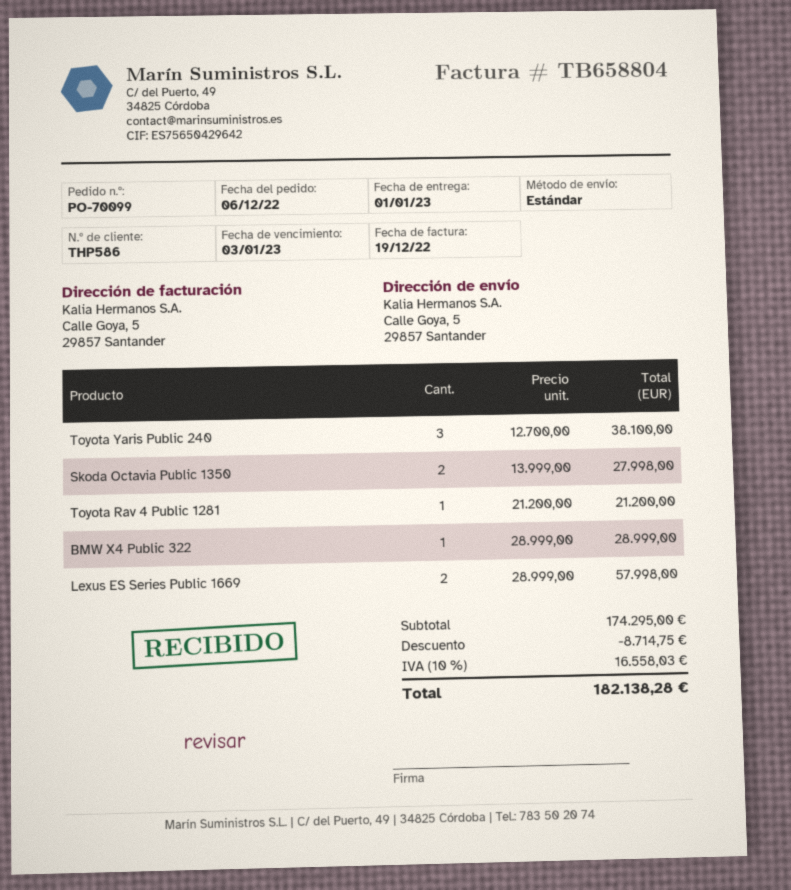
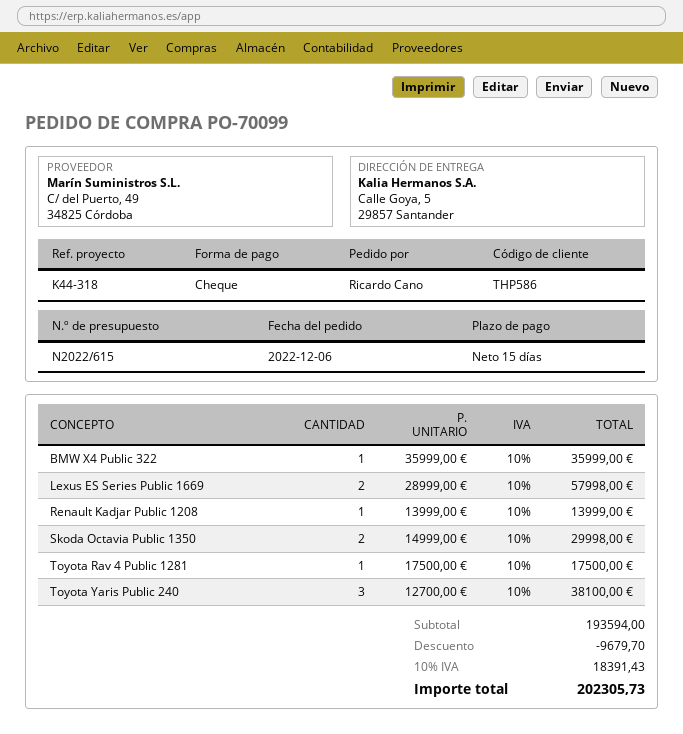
Skoda Octavia Public 1350: 2 x 13999.00 = 27998.00 -> 2 x 14999.00 = 29998.00
Toyota Rav 4 Public 1281: 1 x 21200.00 = 21200.00 -> 1 x 17500.00 = 17500.00
BMW X4 Public 322: 1 x 28999.00 = 28999.00 -> 1 x 35999.00 = 35999.00
Renault Kadjar Public 1208: none -> 1 x 13999.00 = 13999.00
subtotal: 174295.00 -> 193594.00
discount: 8714.75 -> 9679.70
tax: 10% = 16558.03 -> 10% = 18391.43
total: 182138.28 -> 202305.73

